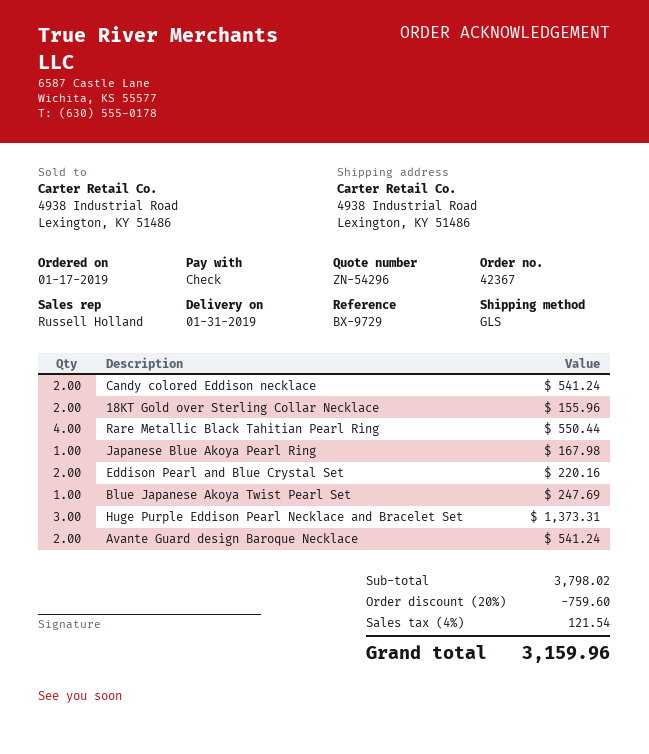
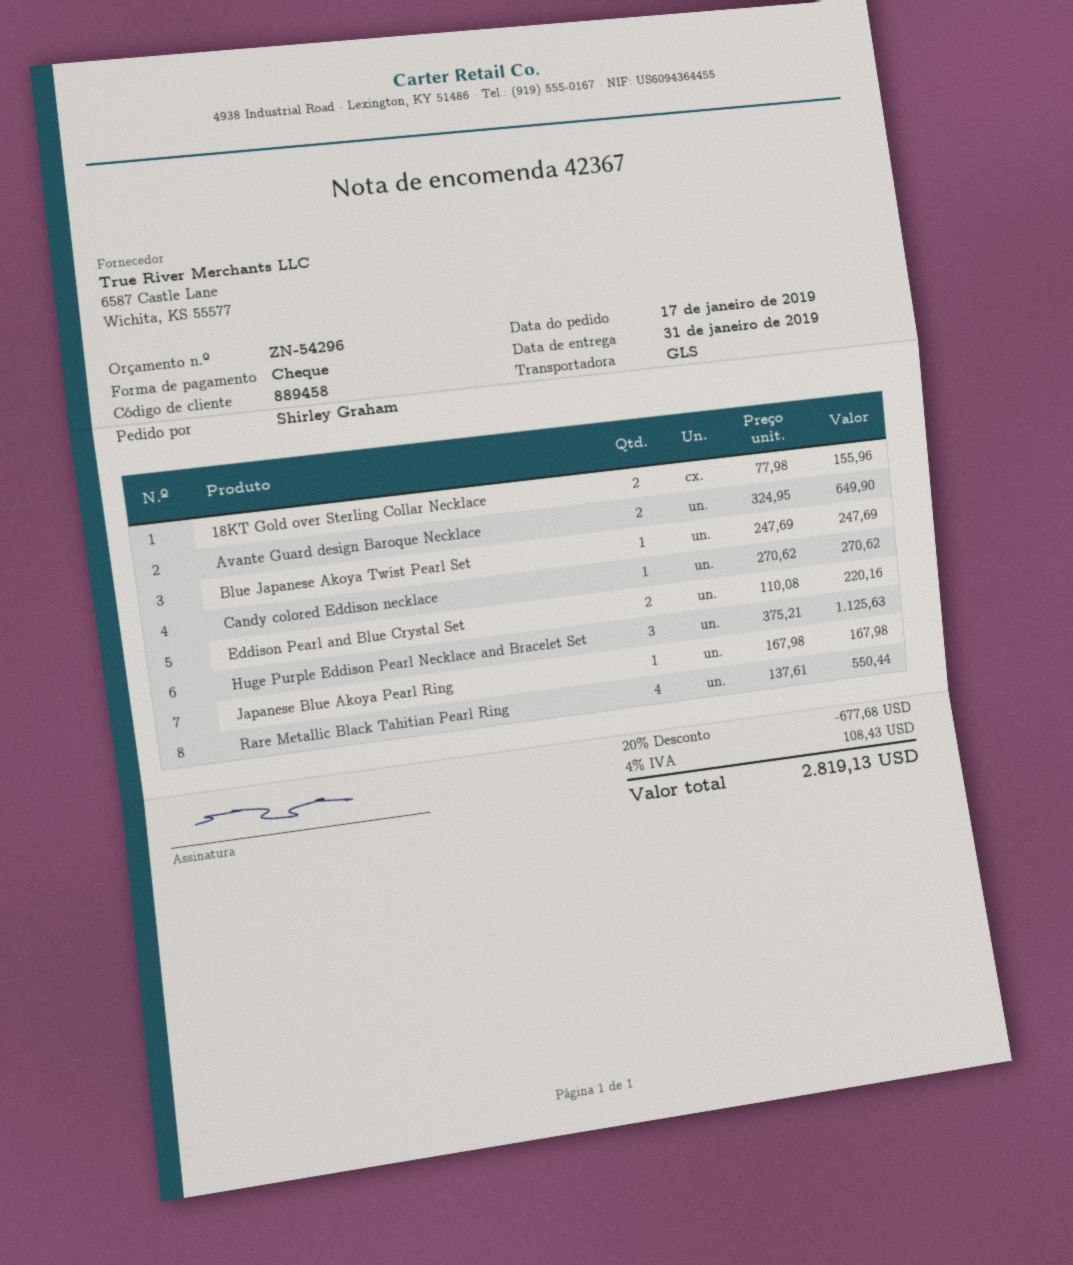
Candy colored Eddison necklace: 2 for 541.24 -> 1 for 270.62
Huge Purple Eddison Pearl Necklace and Bracelet Set: 3 for 1373.31 -> 3 for 1125.63
Avante Guard design Baroque Necklace: 2 for 541.24 -> 2 for 649.90
discount: 20% = 759.60 -> 20% = 677.68
tax: 4% = 121.54 -> 4% = 108.43
total: 3159.96 -> 2819.13

